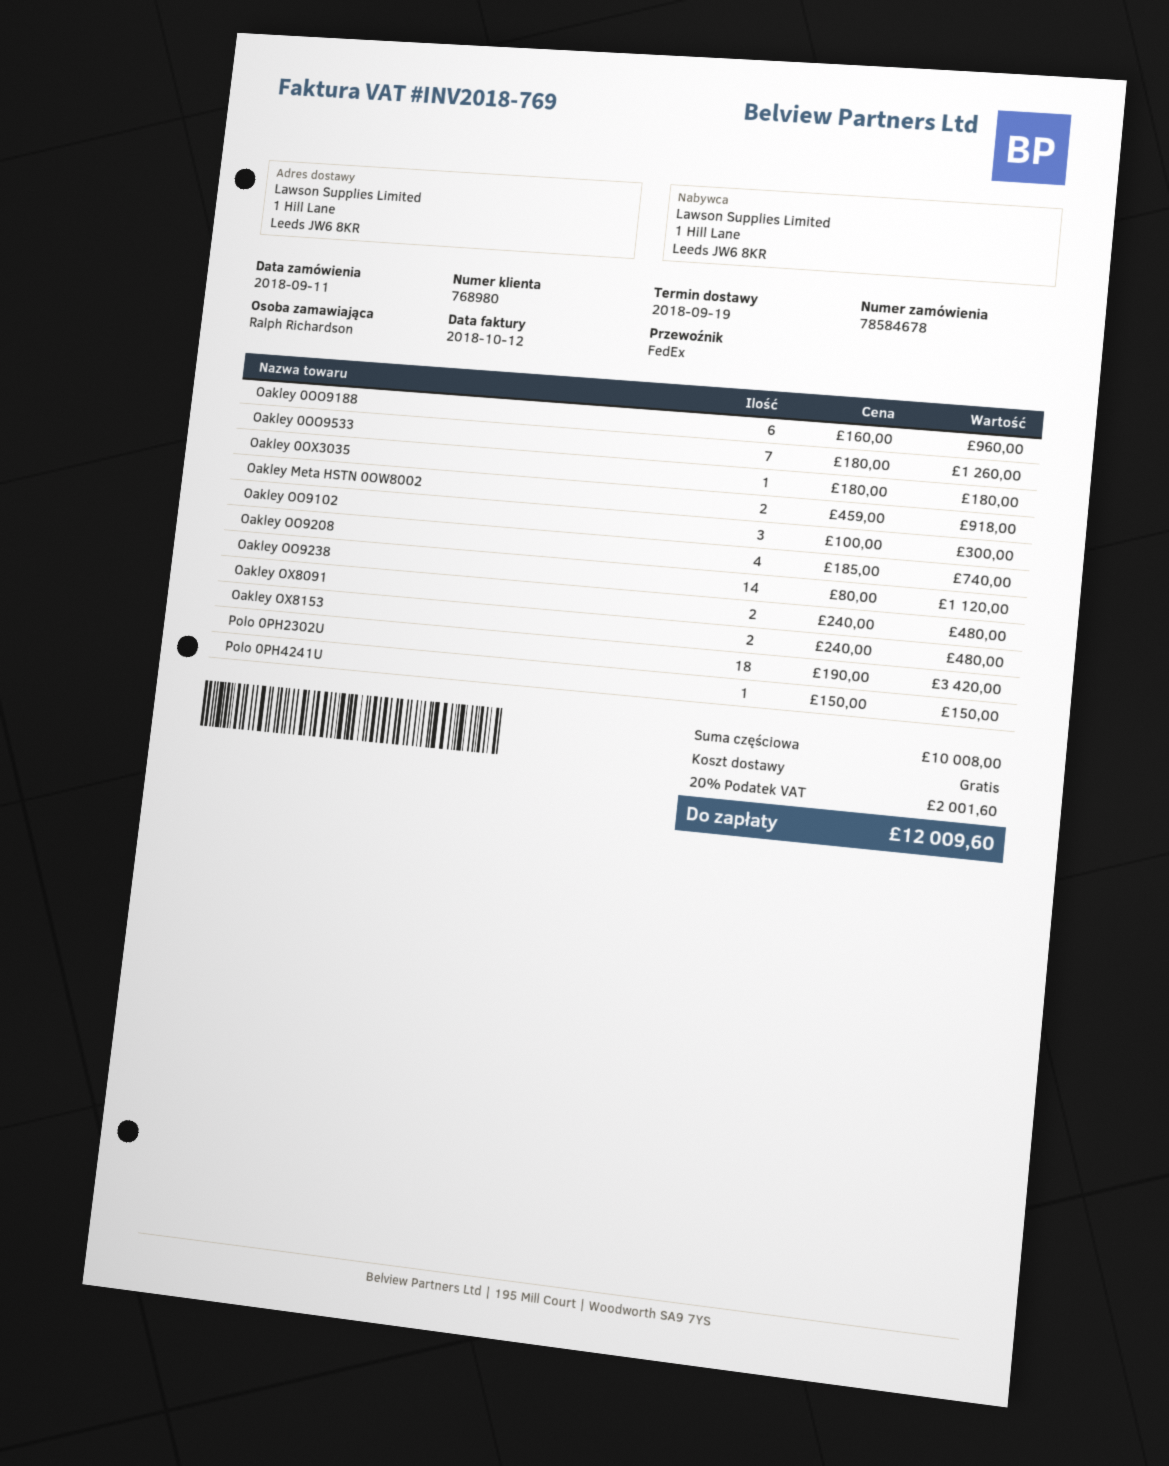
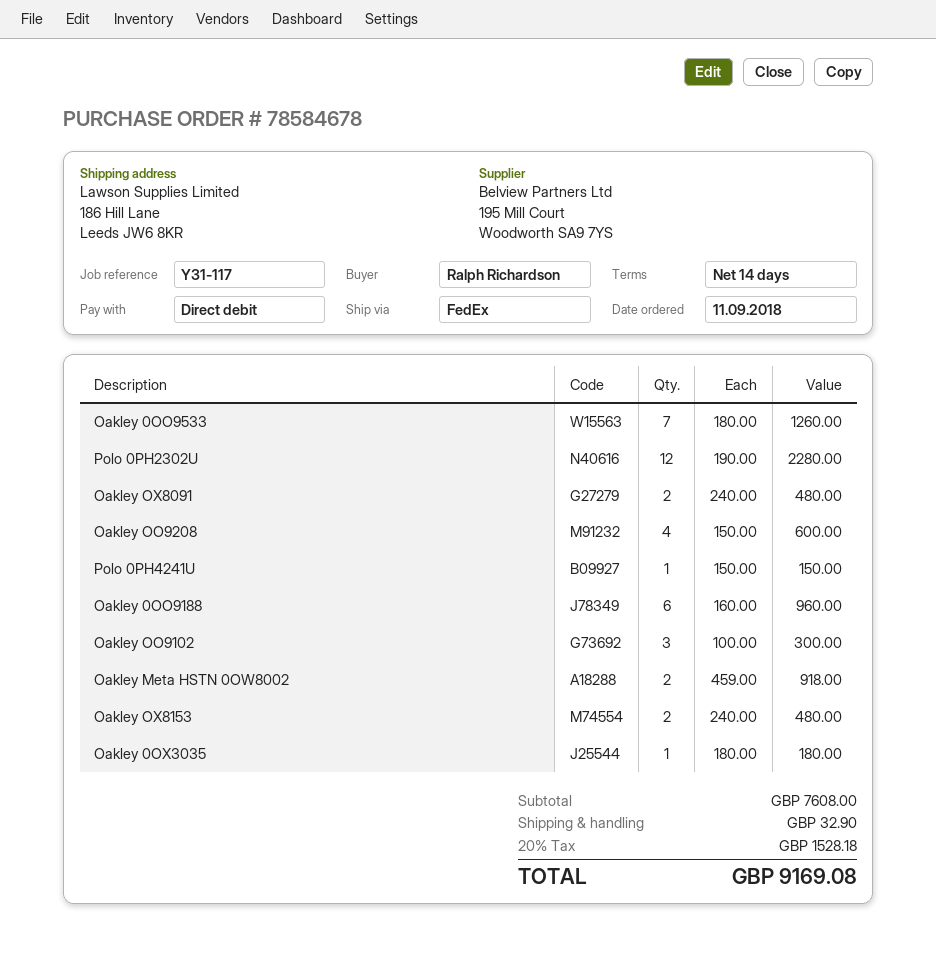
ship to: 1 Hill Lane, Leeds JW6 8KR -> 186 Hill Lane, Leeds JW6 8KR
Oakley OO9208: 4 x 185.00 = 740.00 -> 4 x 150.00 = 600.00
Oakley OO9238: 14 x 80.00 = 1120.00 -> none
Polo 0PH2302U: 18 x 190.00 = 3420.00 -> 12 x 190.00 = 2280.00
subtotal: 10008.00 -> 7608.00
shipping: 0.00 -> 32.90
tax: 20% = 2001.60 -> 20% = 1528.18
total: 12009.60 -> 9169.08

